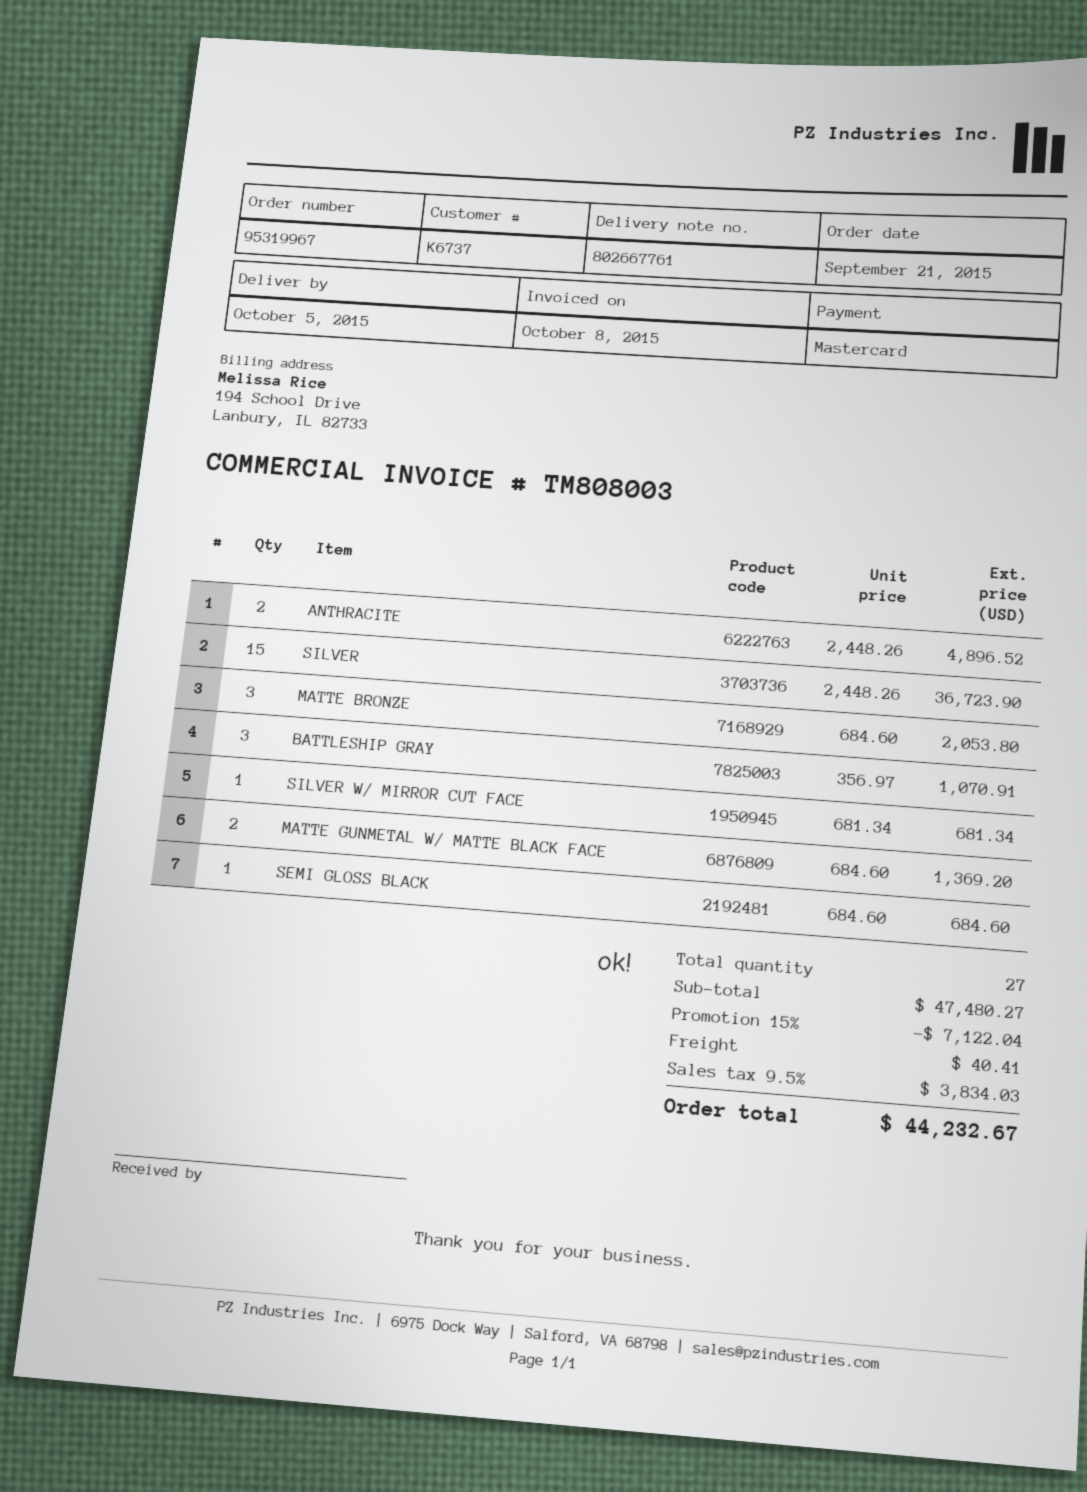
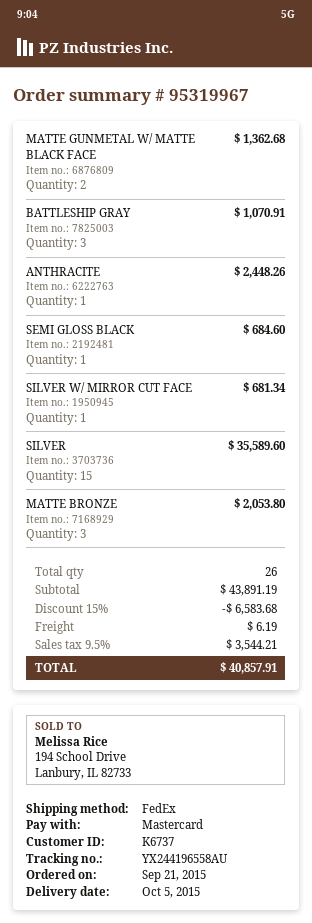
ANTHRACITE: 2 for 4896.52 -> 1 for 2448.26
SILVER: 15 for 36723.90 -> 15 for 35589.60
MATTE GUNMETAL W/ MATTE BLACK FACE: 2 for 1369.20 -> 2 for 1362.68
total quantity: 27 -> 26
subtotal: 47480.27 -> 43891.19
discount: 15% = 7122.04 -> 15% = 6583.68
shipping: 40.41 -> 6.19
tax: 9.5% = 3834.03 -> 9.5% = 3544.21
total: 44232.67 -> 40857.91

